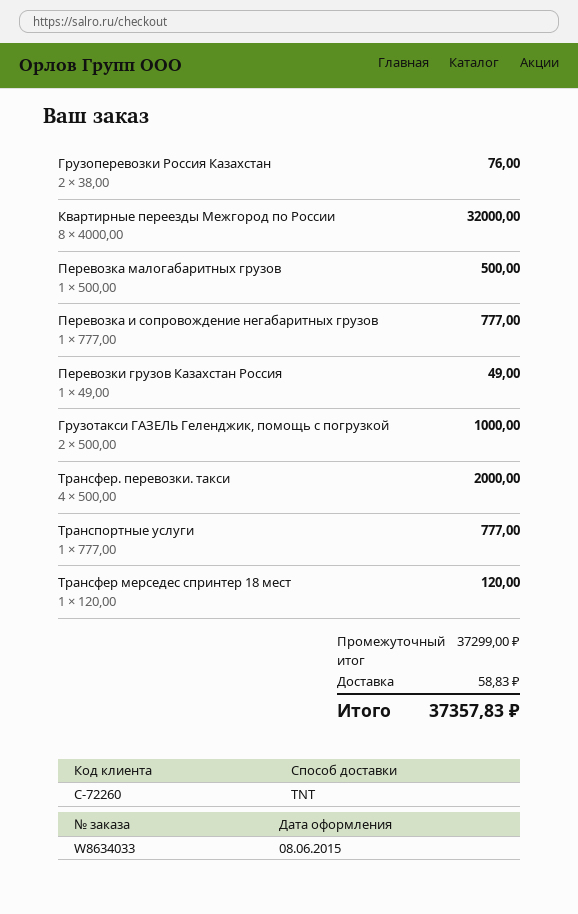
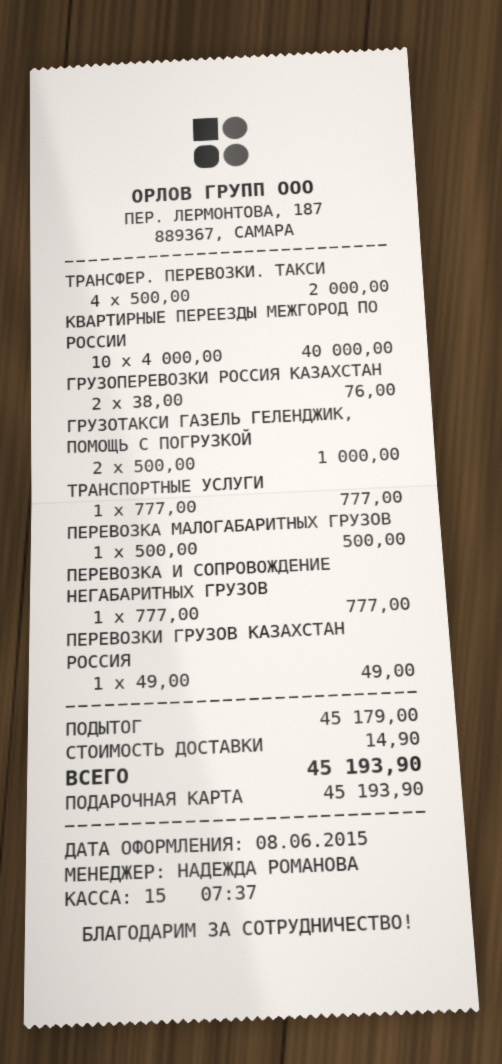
Квартирные переезды Межгород по России: 8 x 4000.00 = 32000.00 -> 10 x 4000.00 = 40000.00
Трансфер мерседес спринтер 18 мест: 1 x 120.00 = 120.00 -> none
subtotal: 37299.00 -> 45179.00
shipping: 58.83 -> 14.90
total: 37357.83 -> 45193.90

